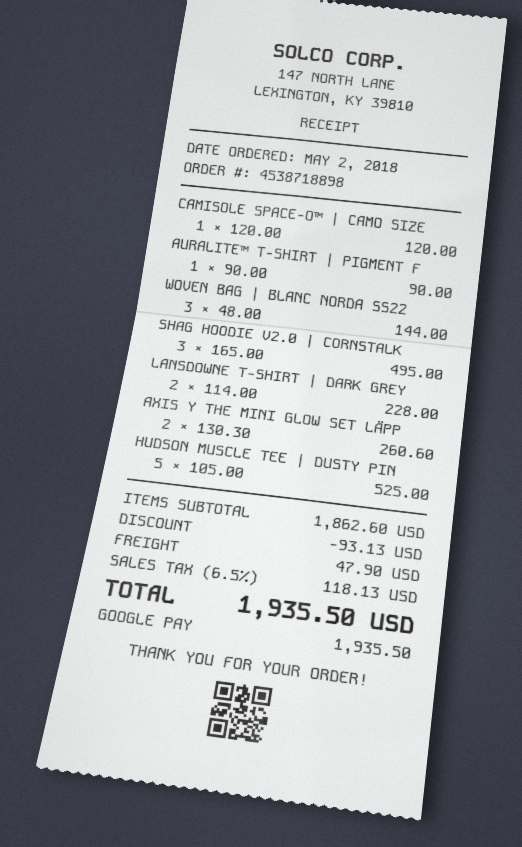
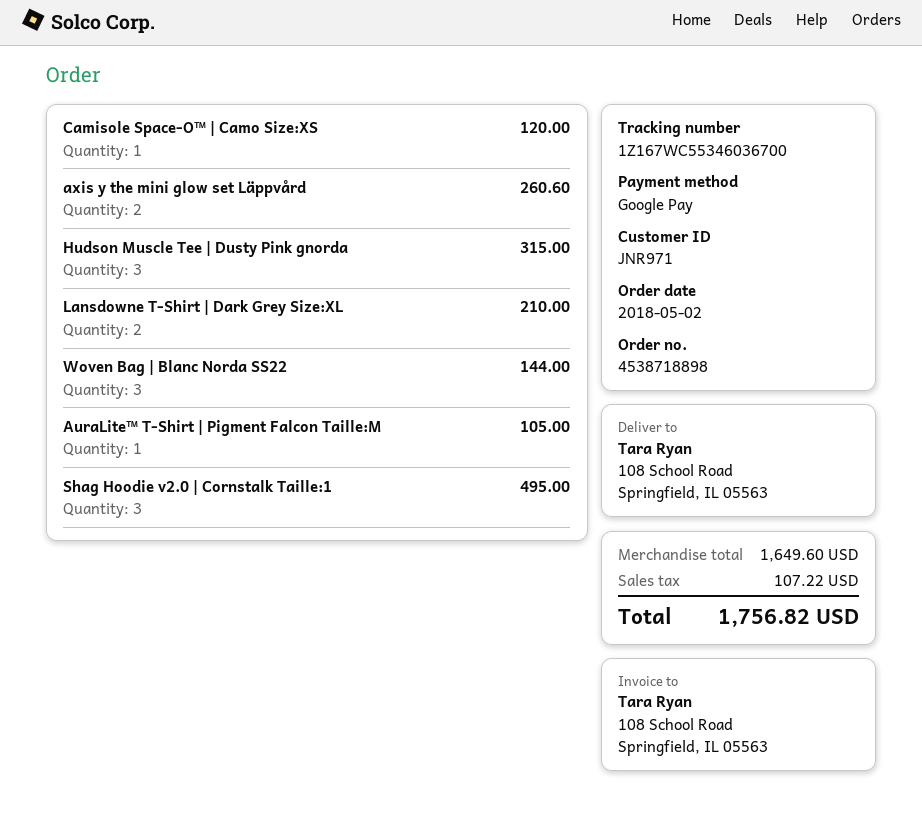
AURALITE™ T-SHIRT | PIGMENT F: 1 for 90.00 -> 1 for 105.00
LANSDOWNE T-SHIRT | DARK GREY: 2 for 228.00 -> 2 for 210.00
HUDSON MUSCLE TEE | DUSTY PIN: 5 for 525.00 -> 3 for 315.00
subtotal: 1862.60 -> 1649.60
discount: 93.13 -> none
shipping: 47.90 -> none
tax: 118.13 -> 107.22
total: 1935.50 -> 1756.82

